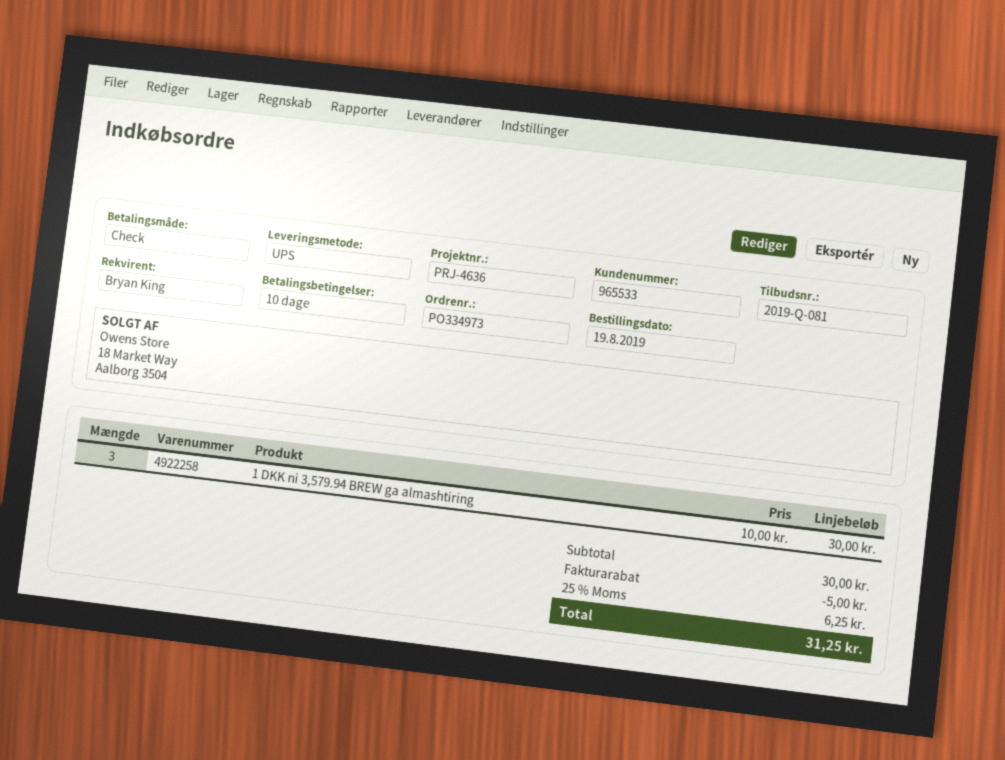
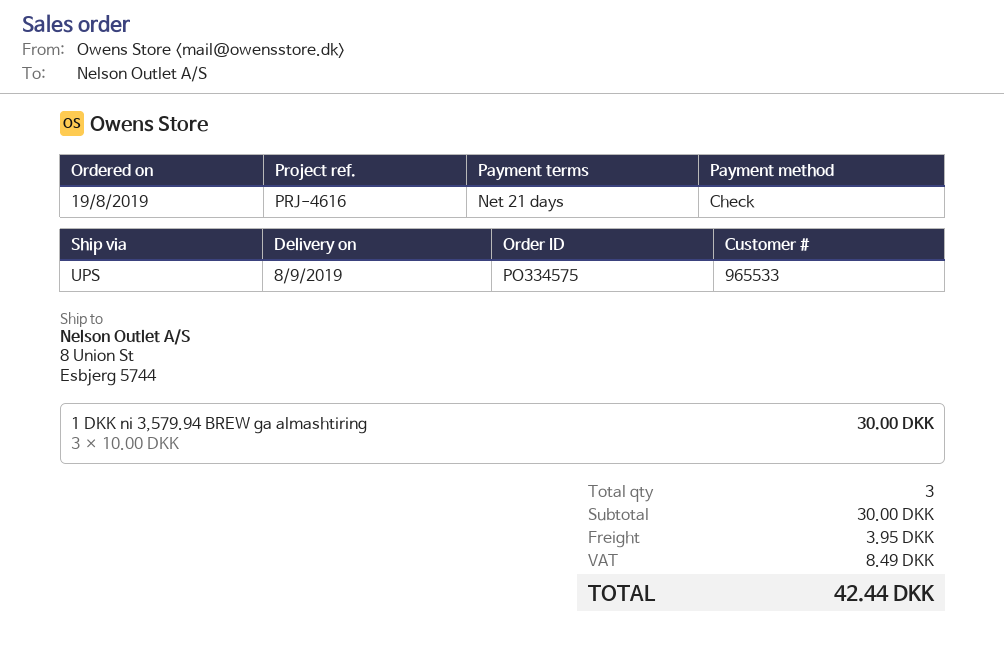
order number: PO334973 -> PO334575
payment terms: 10 days -> 21 days
reference: PRJ-4636 -> PRJ-4616
discount: 5.00 -> none
shipping: none -> 3.95
tax: 6.25 -> 8.49
total: 31.25 -> 42.44

